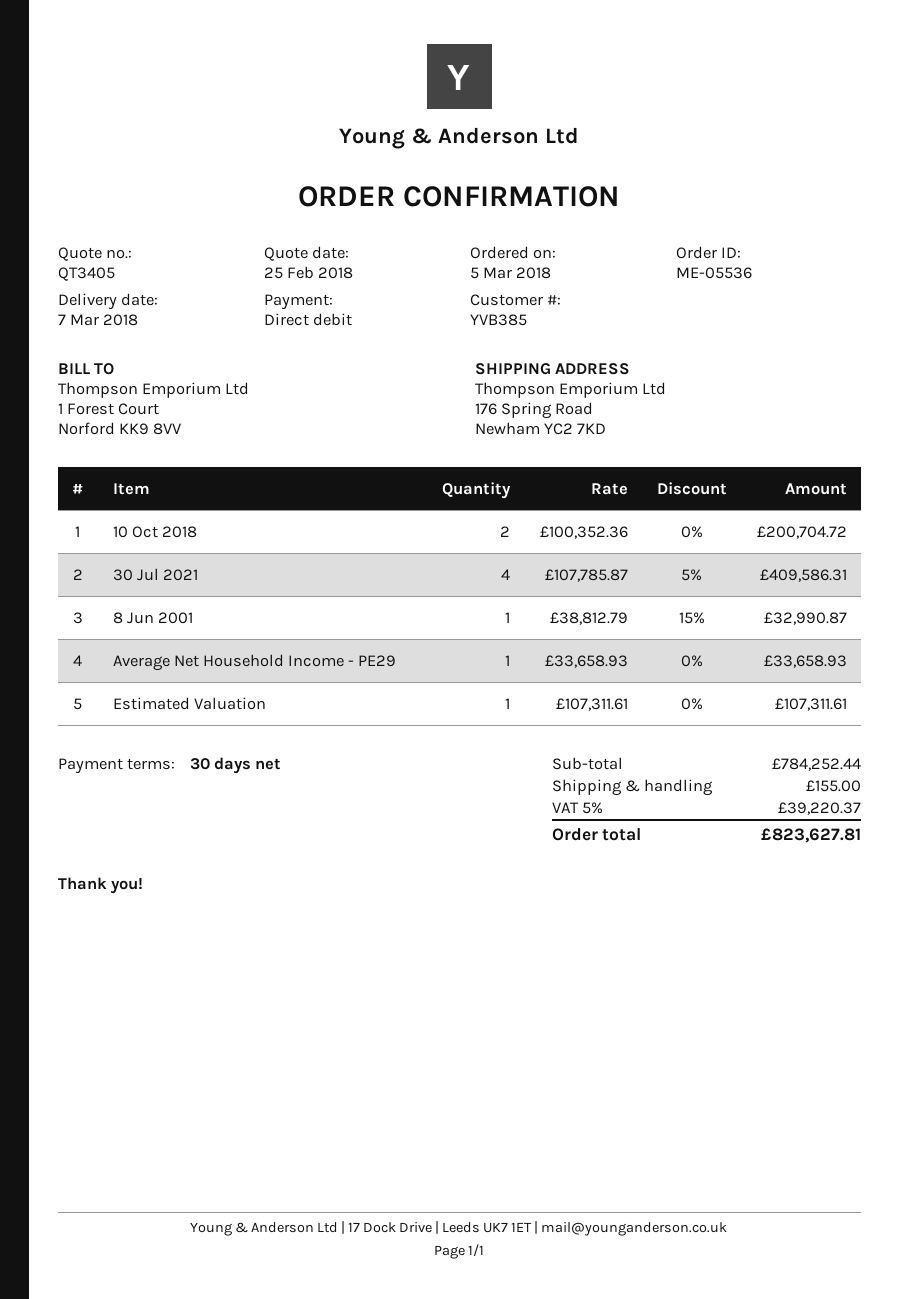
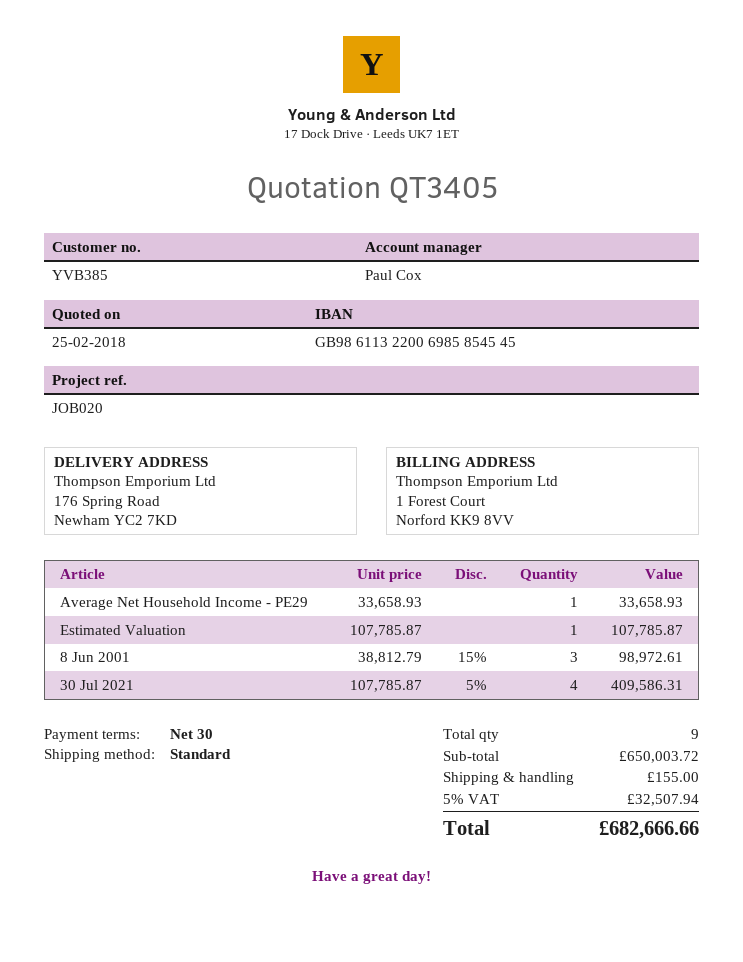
10 Oct 2018: 2 x 100352.36 = 200704.72 -> none
8 Jun 2001: 1 x 38812.79 - 15% = 32990.87 -> 3 x 38812.79 - 15% = 98972.61
Estimated Valuation: 1 x 107311.61 = 107311.61 -> 1 x 107785.87 = 107785.87
subtotal: 784252.44 -> 650003.72
tax: 5% = 39220.37 -> 5% = 32507.94
total: 823627.81 -> 682666.66

